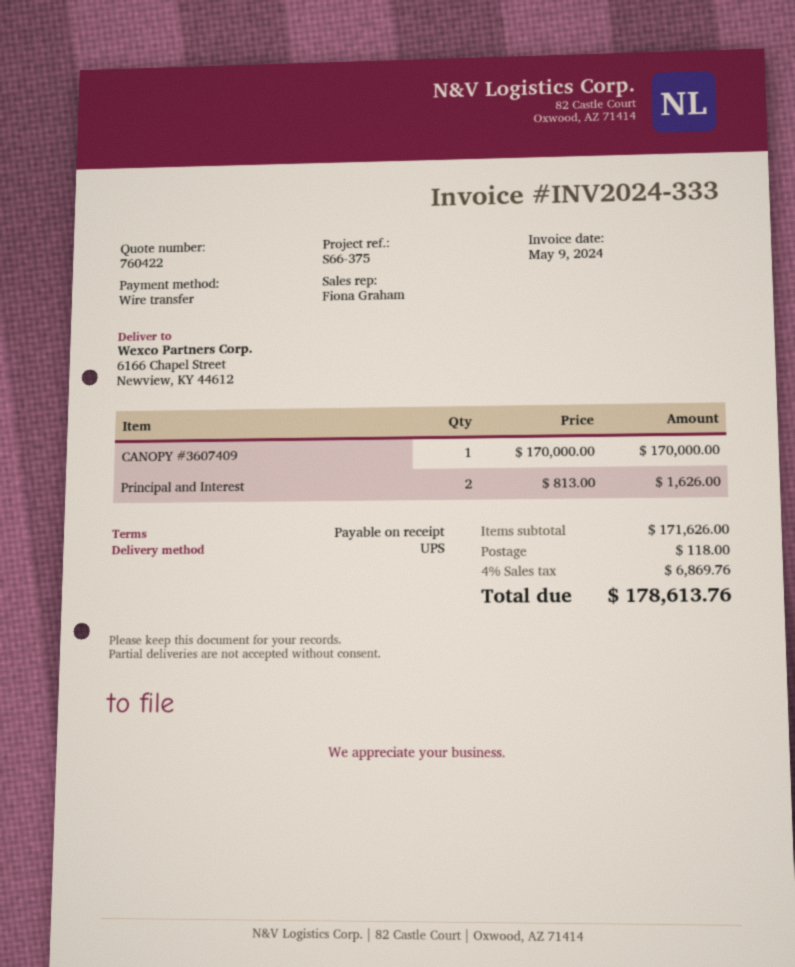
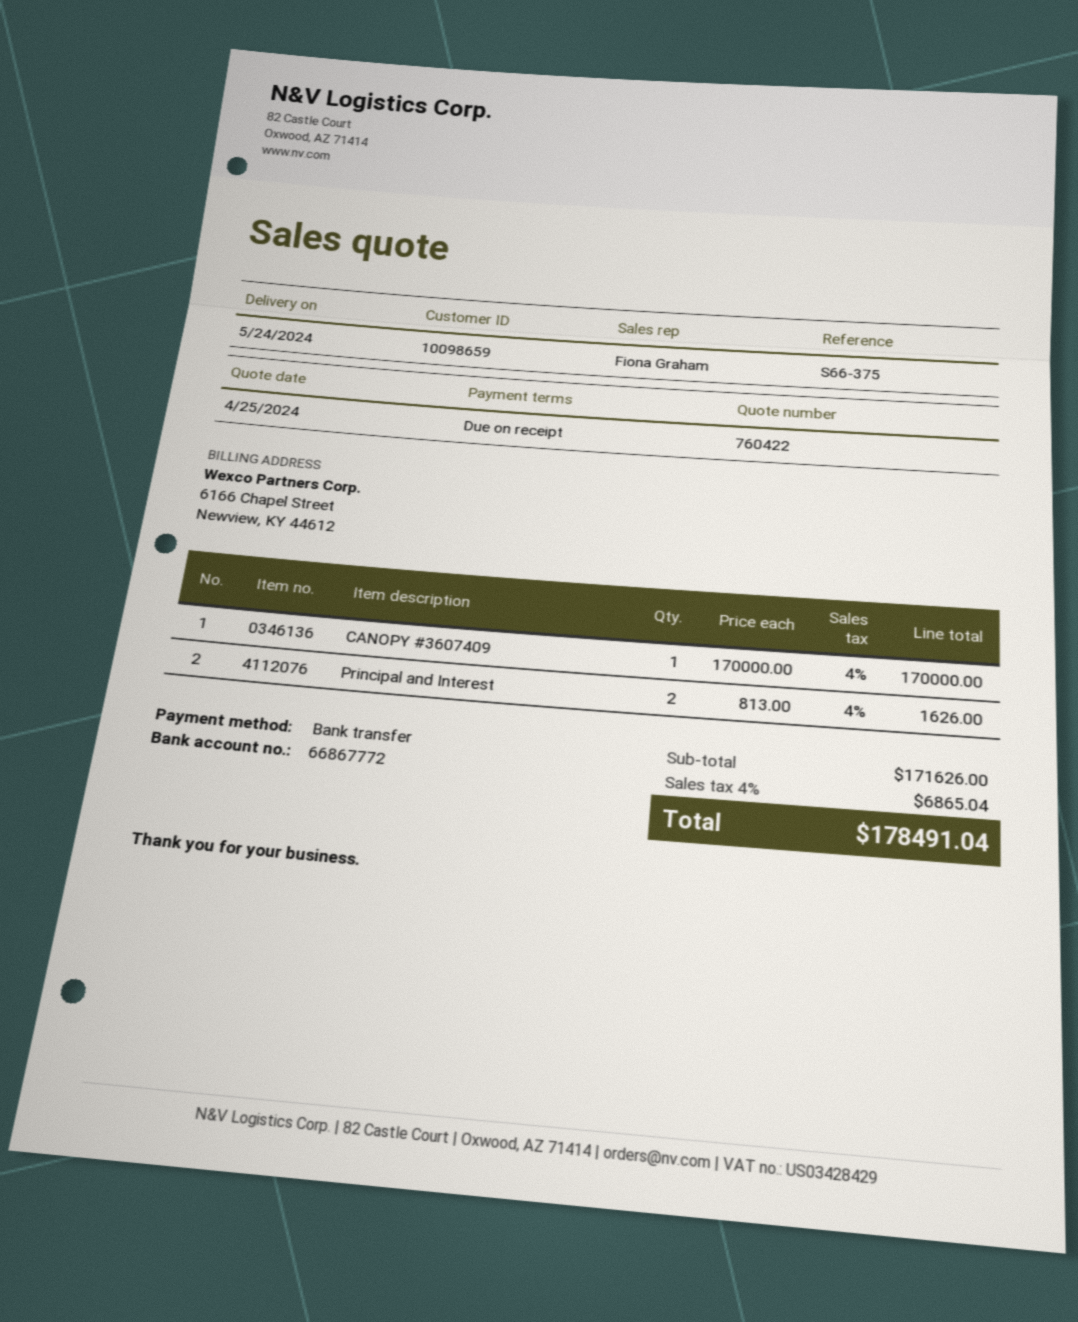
shipping: 118.00 -> none
tax: 4% = 6869.76 -> 4% = 6865.04
total: 178613.76 -> 178491.04

